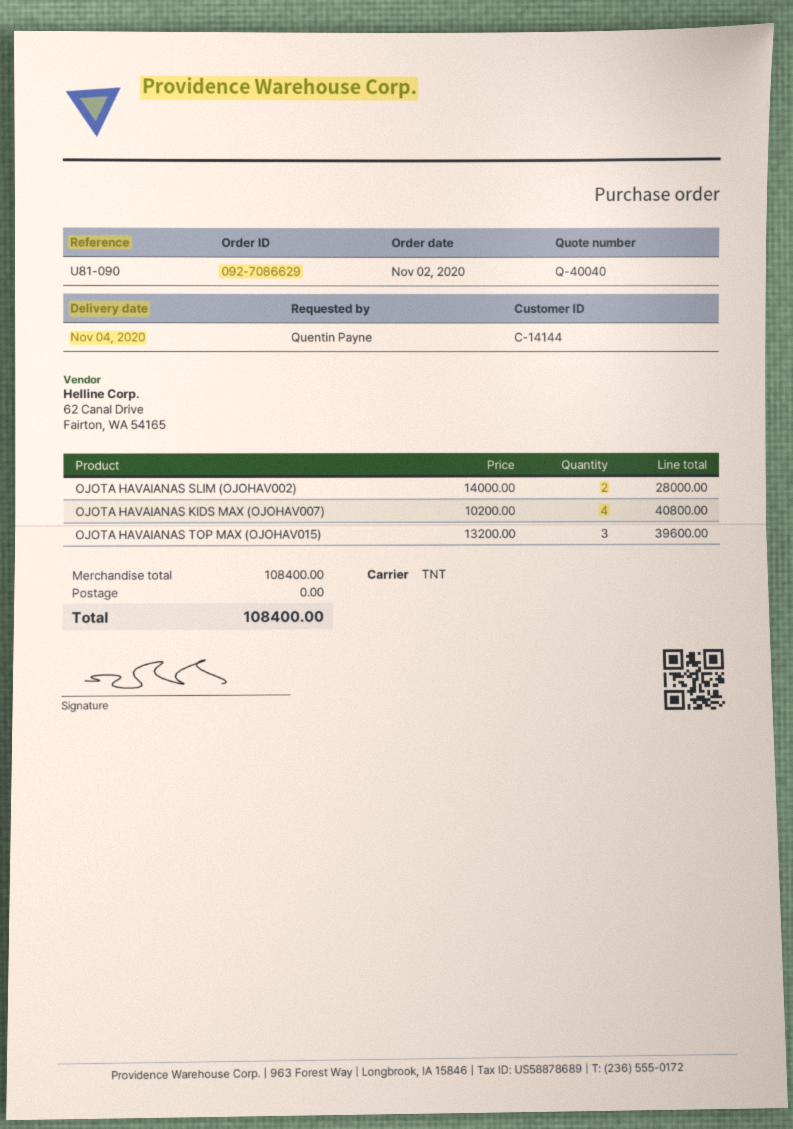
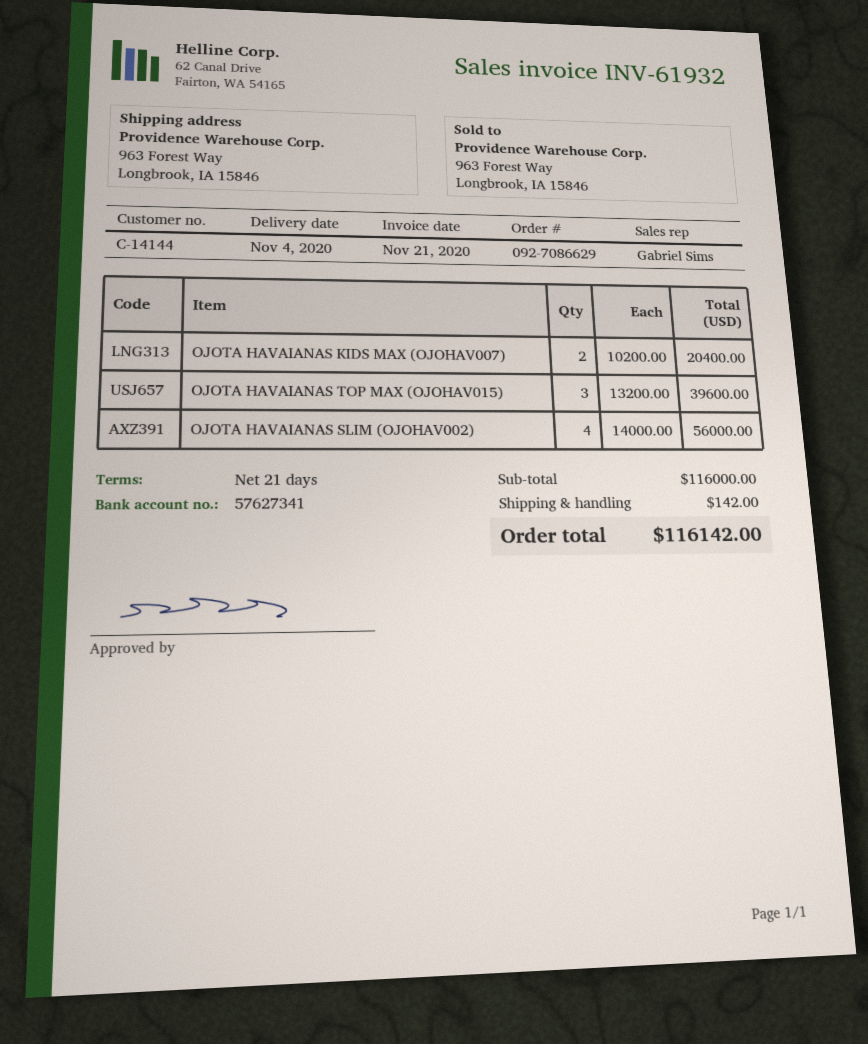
OJOTA HAVAIANAS SLIM (OJOHAV002): 2 x 14000.00 = 28000.00 -> 4 x 14000.00 = 56000.00
OJOTA HAVAIANAS KIDS MAX (OJOHAV007): 4 x 10200.00 = 40800.00 -> 2 x 10200.00 = 20400.00
subtotal: 108400.00 -> 116000.00
shipping: 0.00 -> 142.00
total: 108400.00 -> 116142.00

